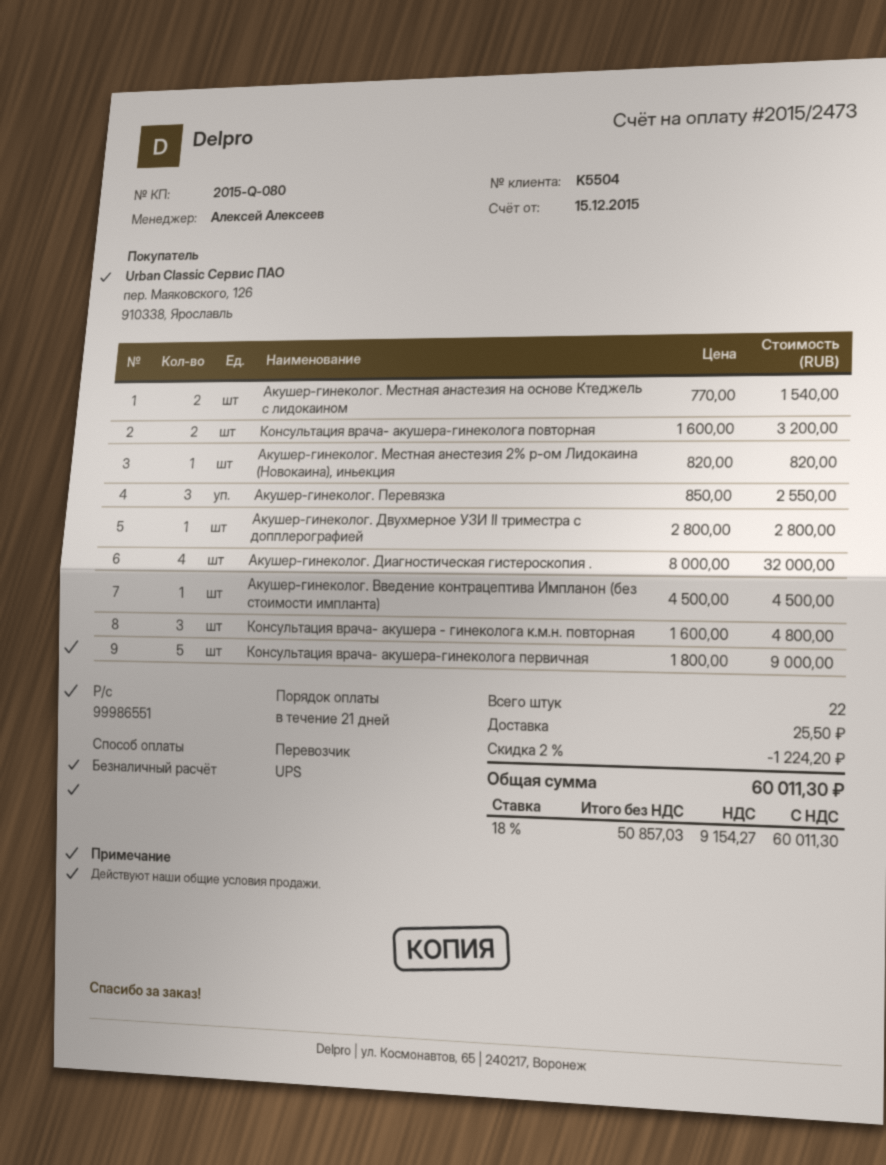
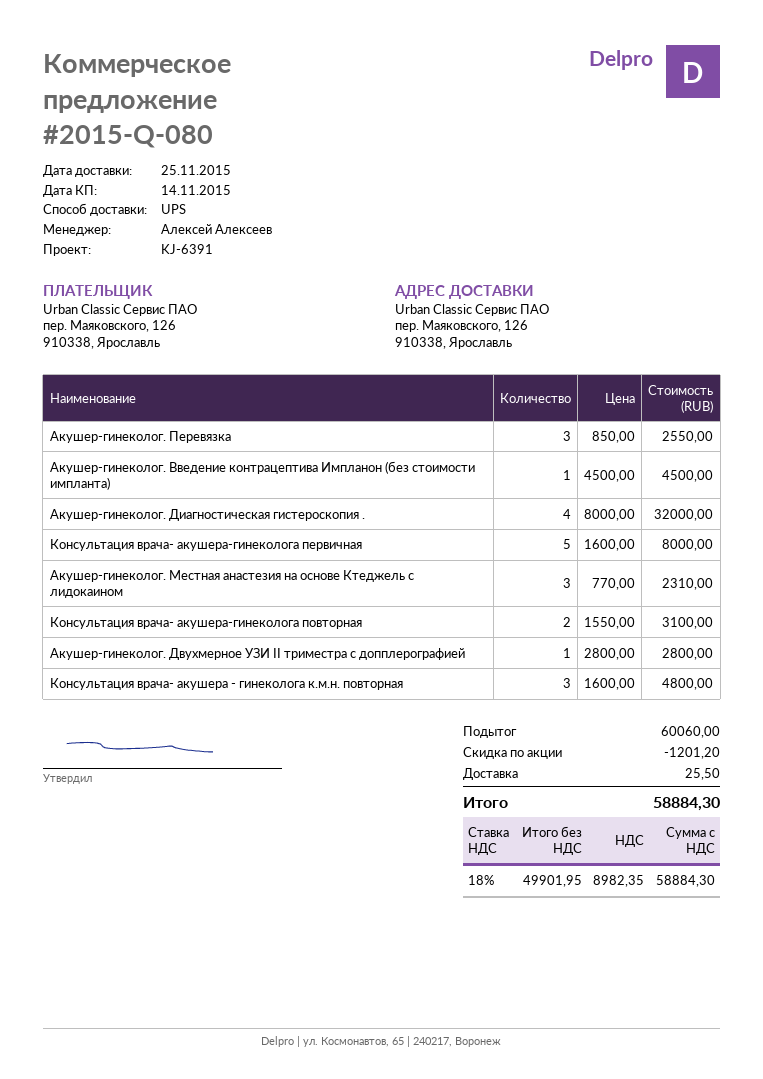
Акушер-гинеколог. Местная анастезия на основе Ктеджель с лидокаином: 2 x 770.00 = 1540.00 -> 3 x 770.00 = 2310.00
Консультация врача- акушера-гинеколога повторная: 2 x 1600.00 = 3200.00 -> 2 x 1550.00 = 3100.00
Акушер-гинеколог. Местная анестезия 2% р-ом Лидокаина (Новокаина), иньекция: 1 x 820.00 = 820.00 -> none
Консультация врача- акушера-гинеколога первичная: 5 x 1800.00 = 9000.00 -> 5 x 1600.00 = 8000.00
discount: 1224.20 -> 1201.20
net: 50857.03 -> 49901.95
tax: 18% = 9154.27 -> 18% = 8982.35
total: 60011.30 -> 58884.30

